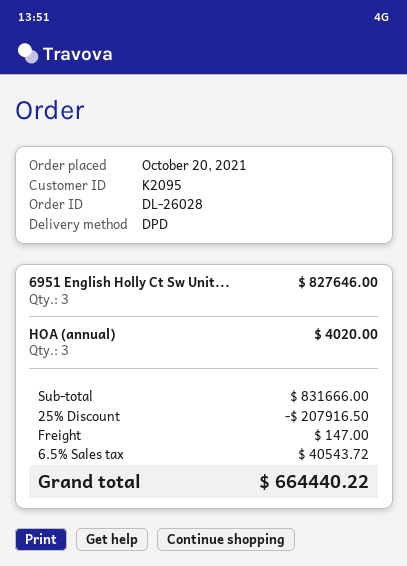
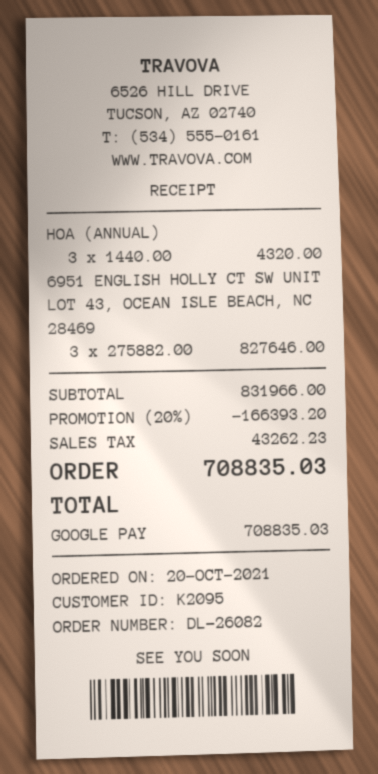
order number: DL-26028 -> DL-26082
HOA (annual): 3 for 4020.00 -> 3 for 4320.00
subtotal: 831666.00 -> 831966.00
discount: 25% = 207916.50 -> 20% = 166393.20
shipping: 147.00 -> none
tax: 40543.72 -> 43262.23
total: 664440.22 -> 708835.03

